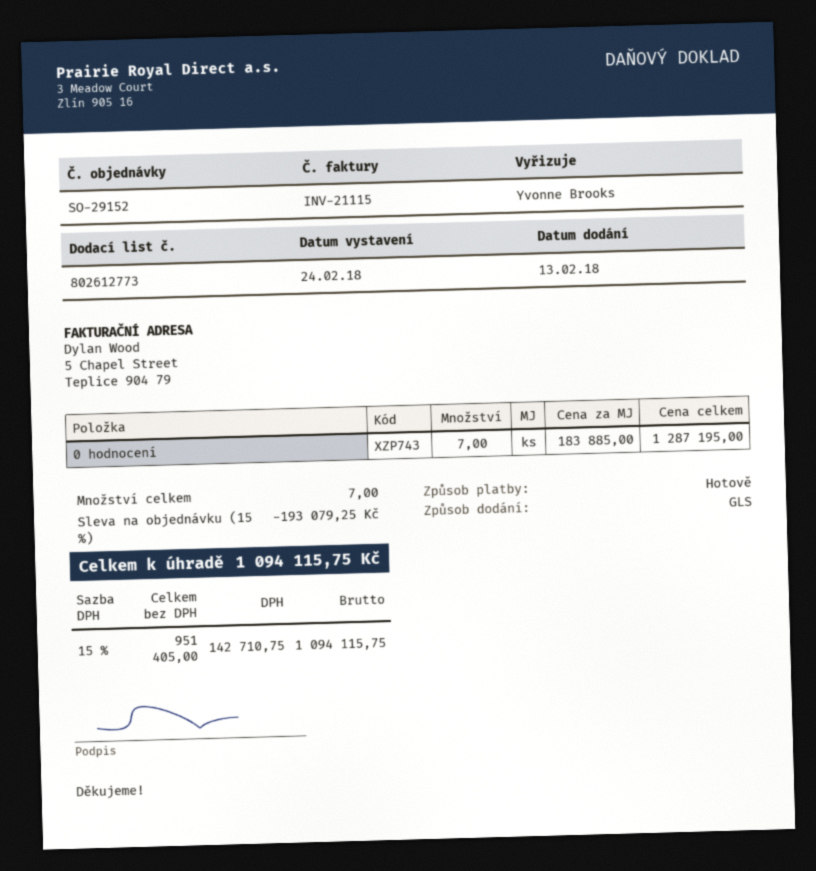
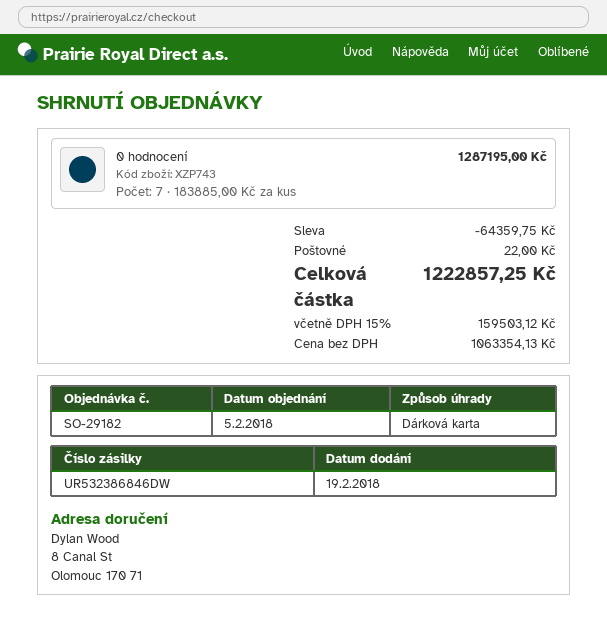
order number: SO-29152 -> SO-29182
delivery date: 2018-02-13 -> 2018-02-19
payment method: cash -> gift card
discount: 193079.25 -> 64359.75
shipping: none -> 22.00
net: 951405.00 -> 1063354.13
tax: 15% = 142710.75 -> 15% = 159503.12
total: 1094115.75 -> 1222857.25

